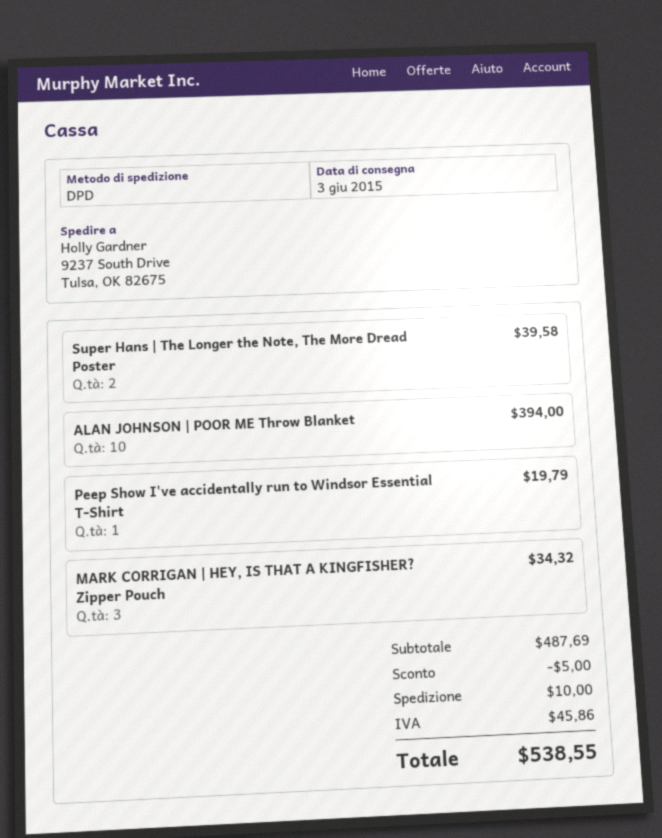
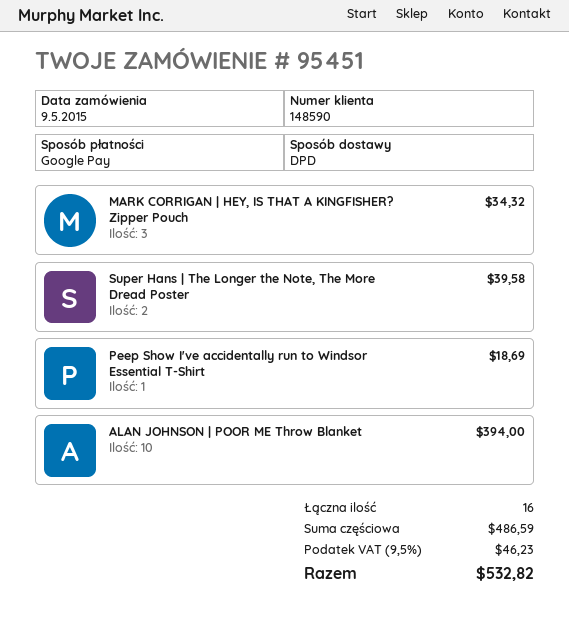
Peep Show I've accidentally run to Windsor Essential T-Shirt: 1 for 19.79 -> 1 for 18.69
subtotal: 487.69 -> 486.59
discount: 5.00 -> none
shipping: 10.00 -> none
tax: 45.86 -> 46.23
total: 538.55 -> 532.82

